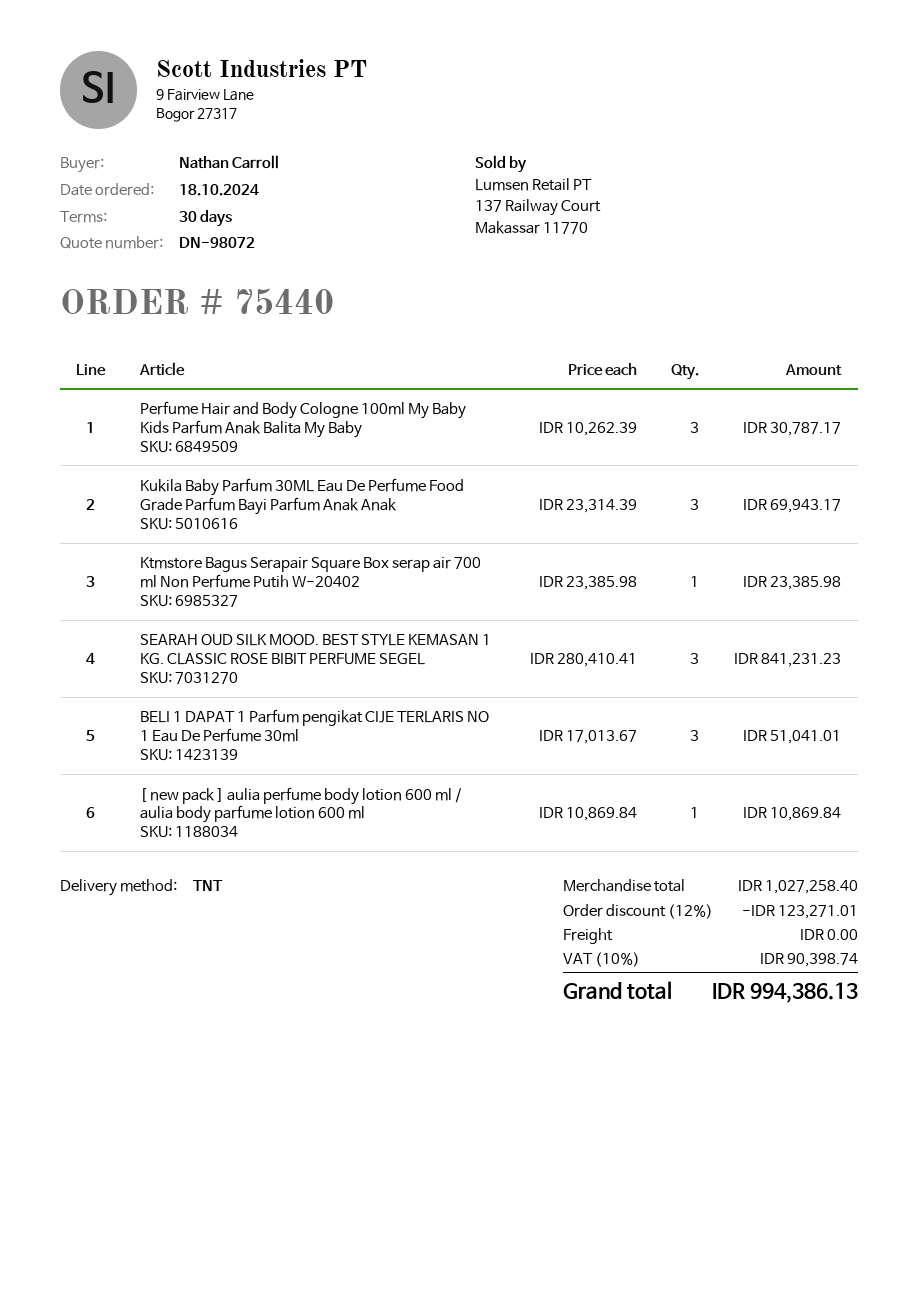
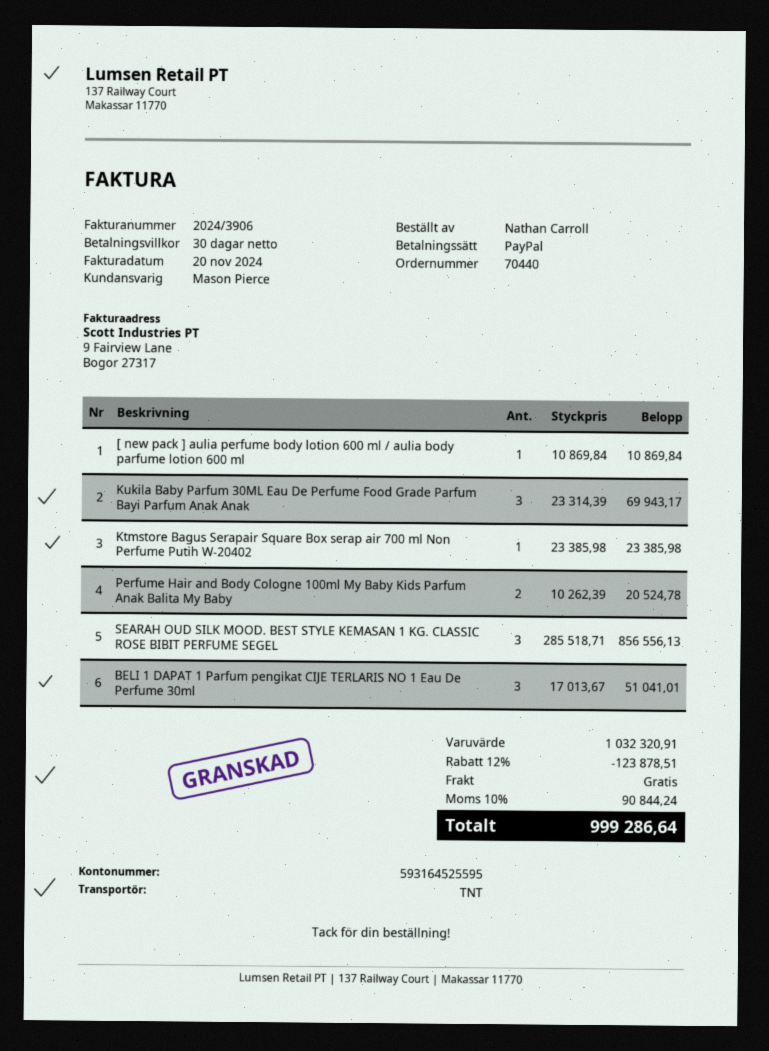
order number: 75440 -> 70440
Perfume Hair and Body Cologne 100ml My Baby Kids Parfum Anak Balita My Baby: 3 x 10262.39 = 30787.17 -> 2 x 10262.39 = 20524.78
SEARAH OUD SILK MOOD. BEST STYLE KEMASAN 1 KG. CLASSIC ROSE BIBIT PERFUME SEGEL: 3 x 280410.41 = 841231.23 -> 3 x 285518.71 = 856556.13
subtotal: 1027258.40 -> 1032320.91
discount: 12% = 123271.01 -> 12% = 123878.51
tax: 10% = 90398.74 -> 10% = 90844.24
total: 994386.13 -> 999286.64

